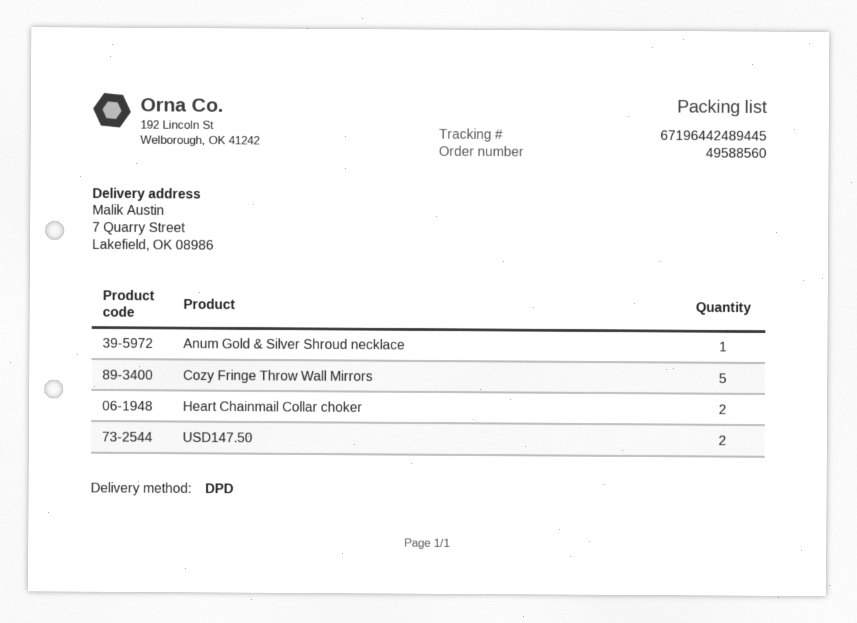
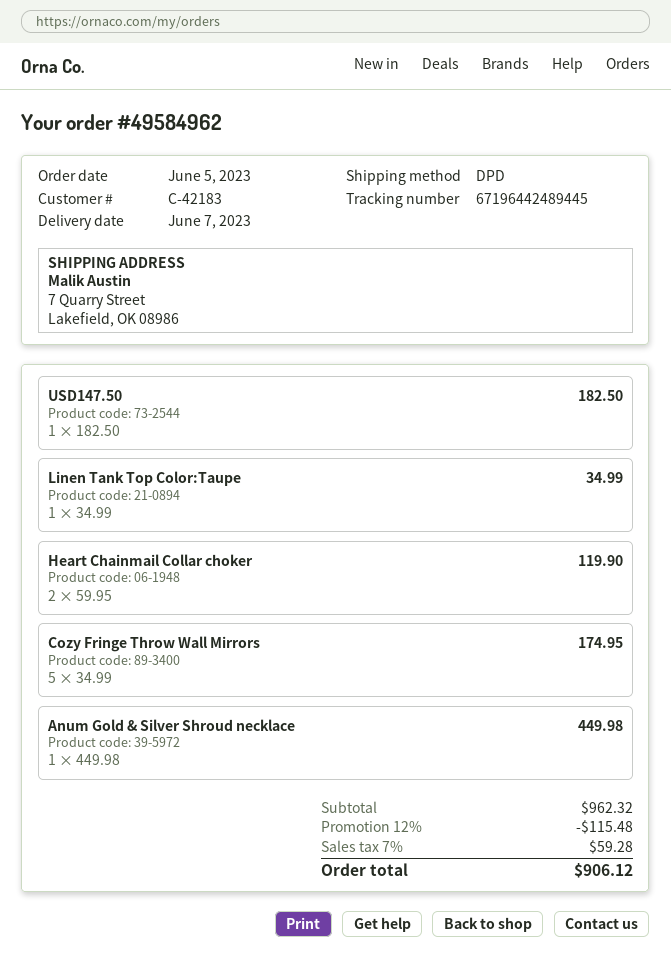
order number: 49588560 -> 49584962
USD147.50: 2 -> 1
Linen Tank Top Color:Taupe: none -> 1

